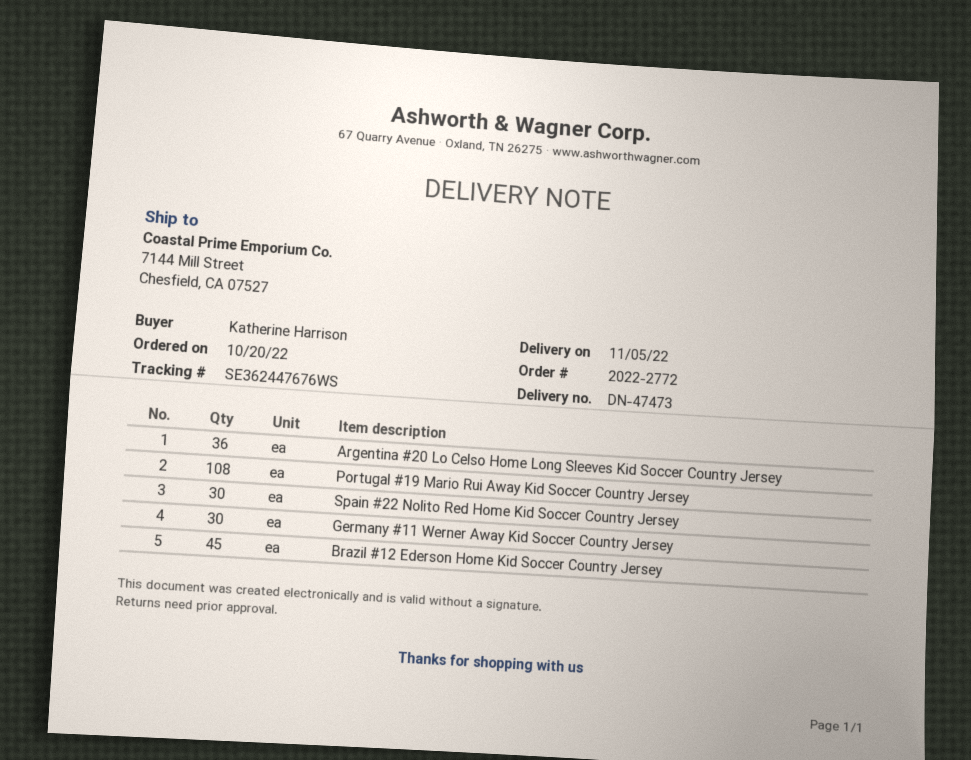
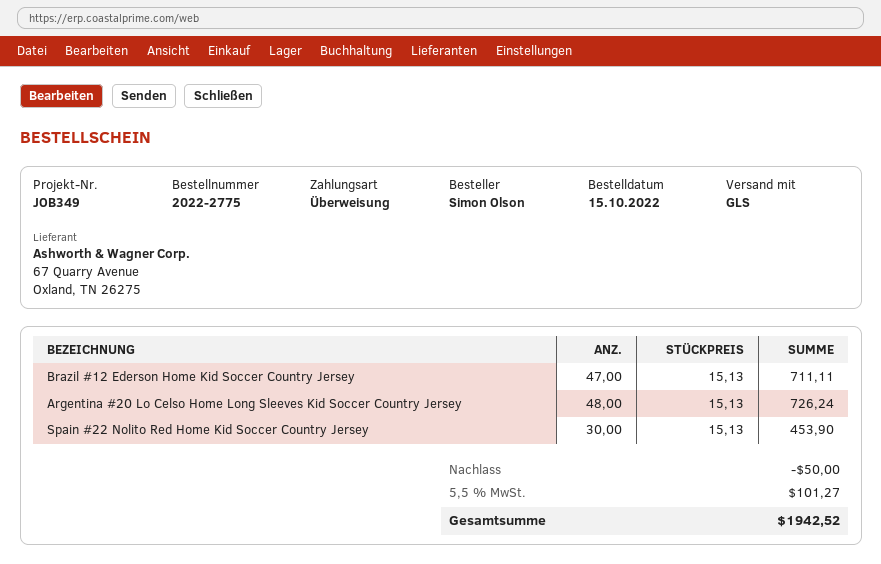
order number: 2022-2772 -> 2022-2775
order date: 2022-10-20 -> 2022-10-15
ordered by: Katherine Harrison -> Simon Olson
Argentina #20 Lo Celso Home Long Sleeves Kid Soccer Country Jersey: 36 -> 48
Portugal #19 Mario Rui Away Kid Soccer Country Jersey: 108 -> none
Germany #11 Werner Away Kid Soccer Country Jersey: 30 -> none
Brazil #12 Ederson Home Kid Soccer Country Jersey: 45 -> 47

